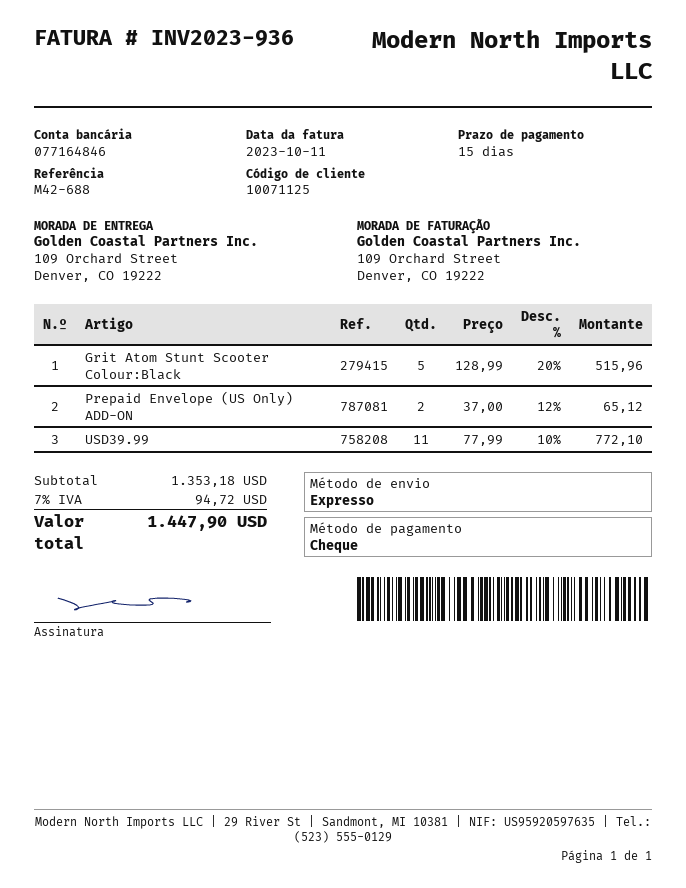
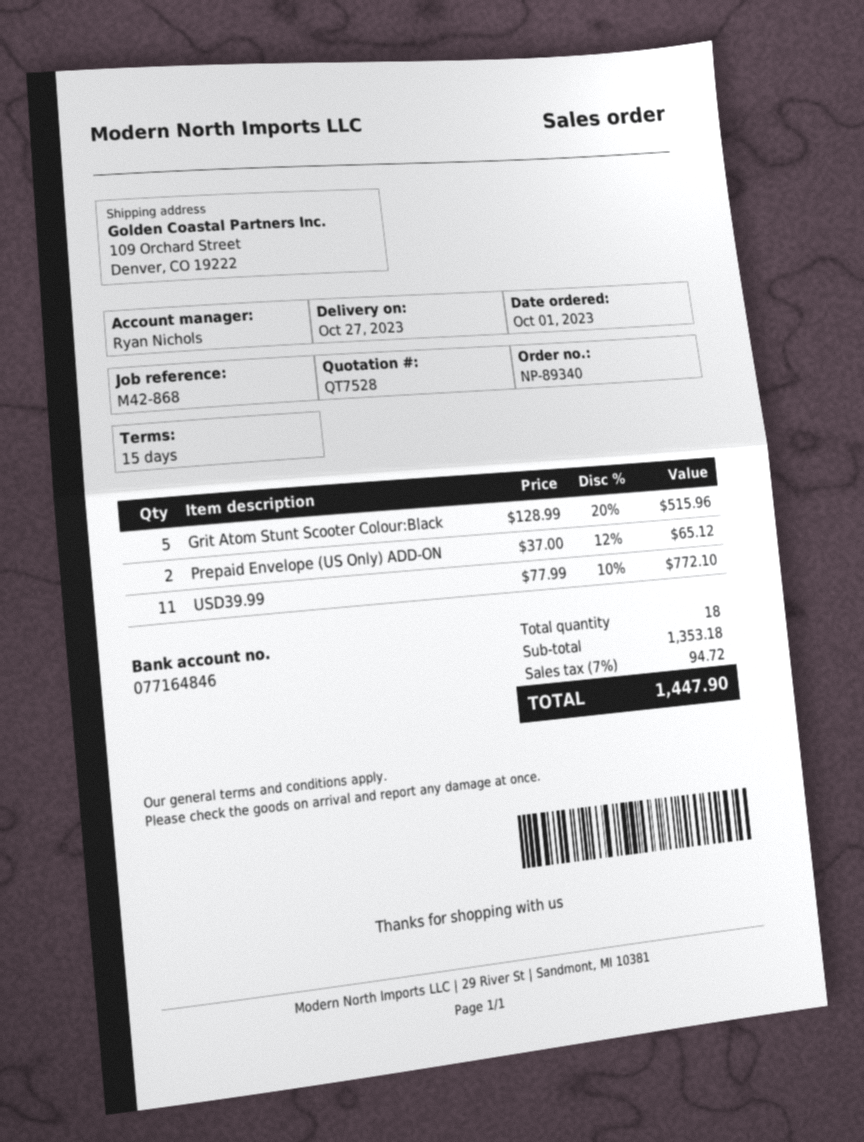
reference: M42-688 -> M42-868

